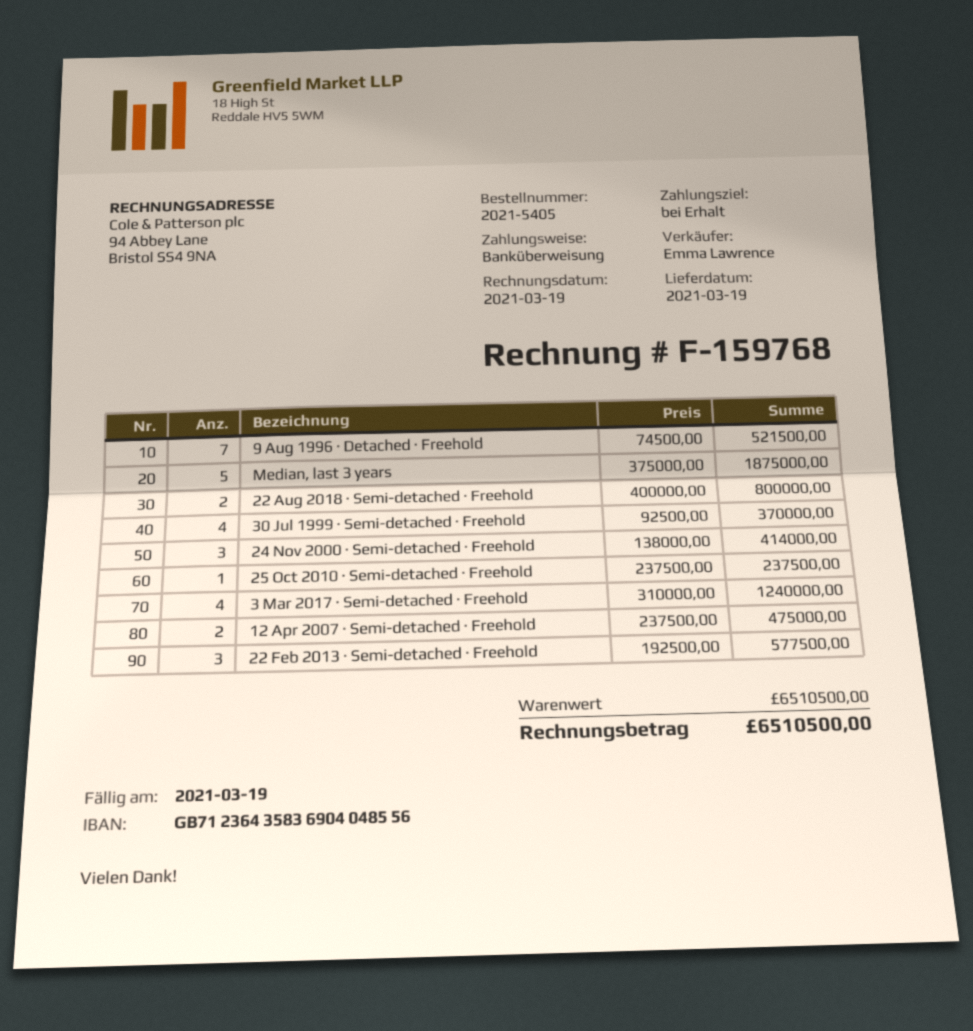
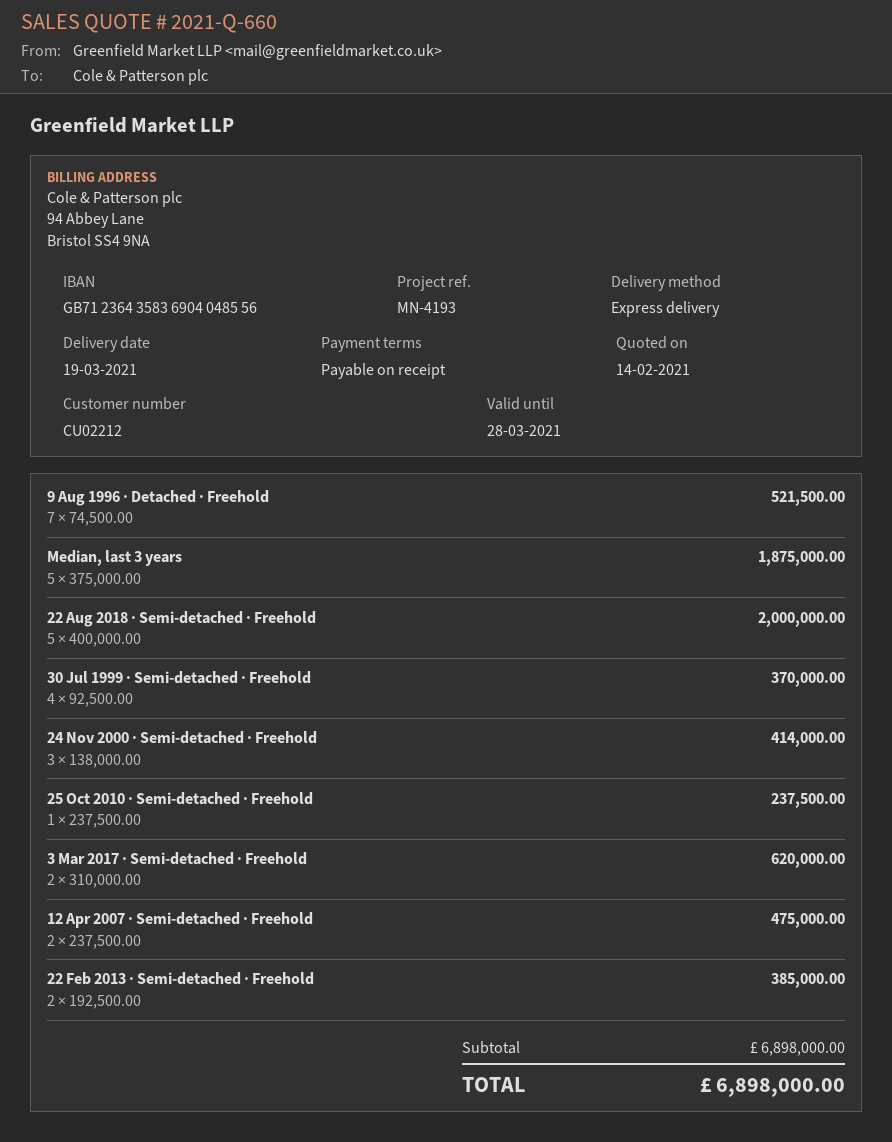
22 Aug 2018 · Semi-detached · Freehold: 2 x 400000.00 = 800000.00 -> 5 x 400000.00 = 2000000.00
3 Mar 2017 · Semi-detached · Freehold: 4 x 310000.00 = 1240000.00 -> 2 x 310000.00 = 620000.00
22 Feb 2013 · Semi-detached · Freehold: 3 x 192500.00 = 577500.00 -> 2 x 192500.00 = 385000.00
subtotal: 6510500.00 -> 6898000.00
total: 6510500.00 -> 6898000.00

